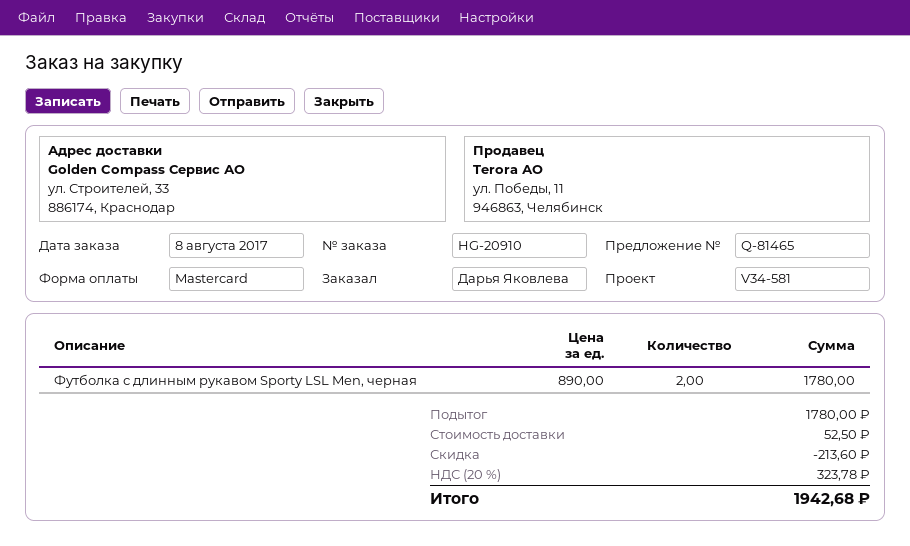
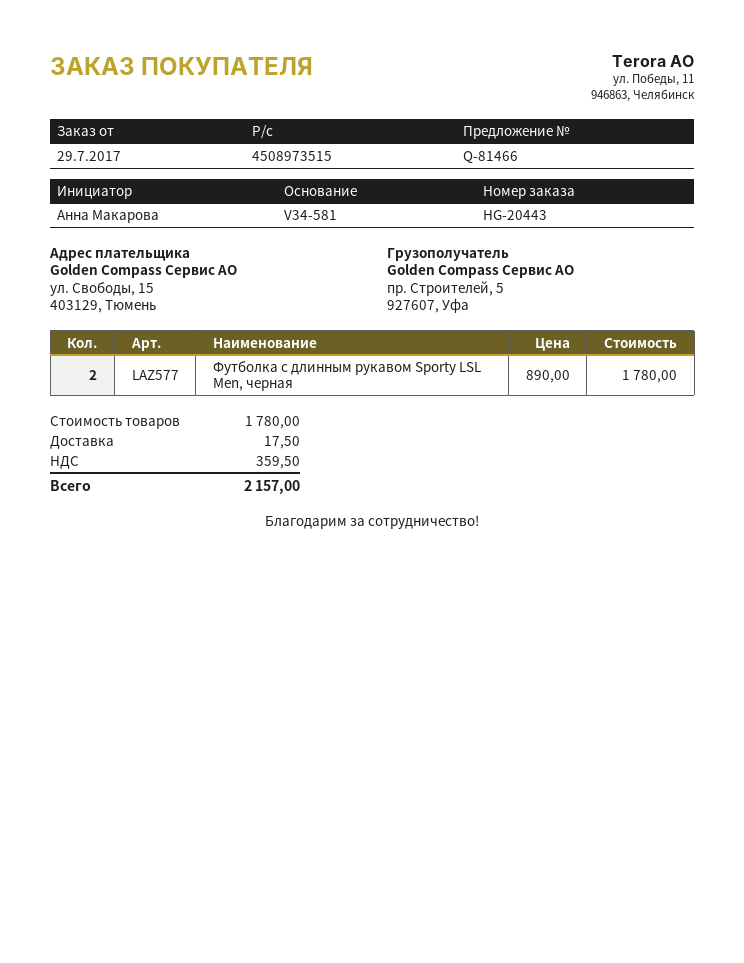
quote number: Q-81465 -> Q-81466
order number: HG-20910 -> HG-20443
order date: 2017-08-08 -> 2017-07-29
ordered by: Дарья Яковлева -> Анна Макарова
ship to: ул. Строителей, 33, 886174, Краснодар -> пр. Строителей, 5, 927607, Уфа
discount: 213.60 -> none
shipping: 52.50 -> 17.50
tax: 323.78 -> 359.50
total: 1942.68 -> 2157.00

